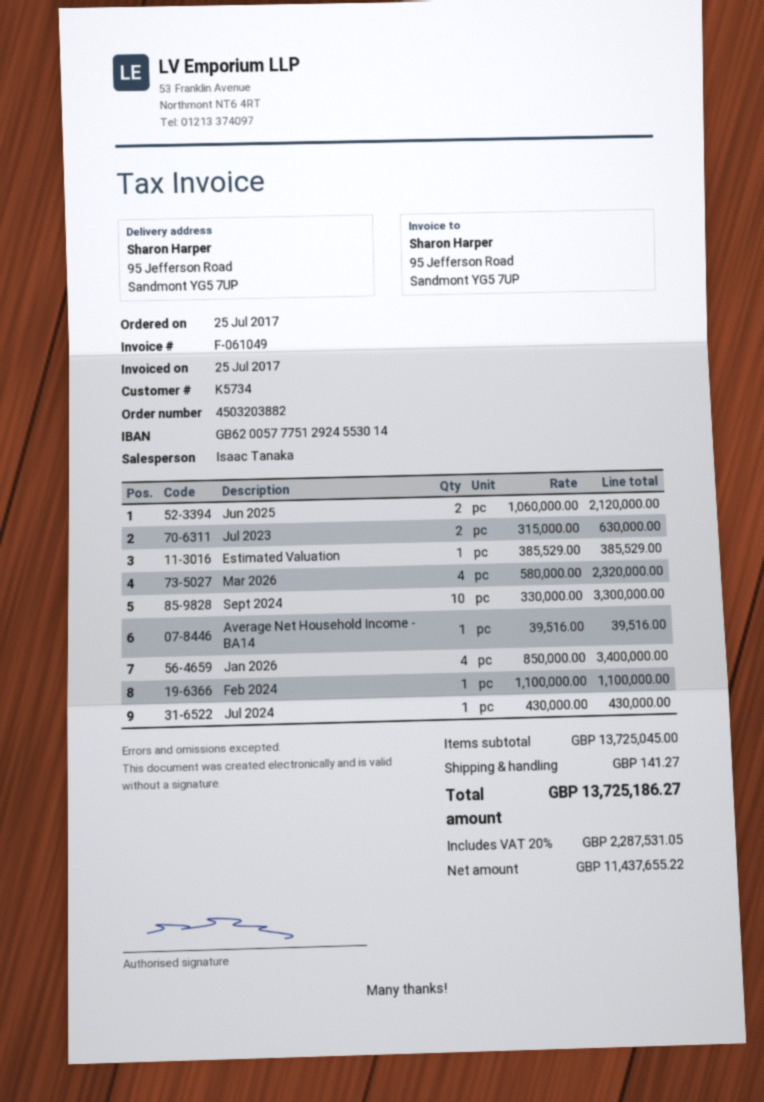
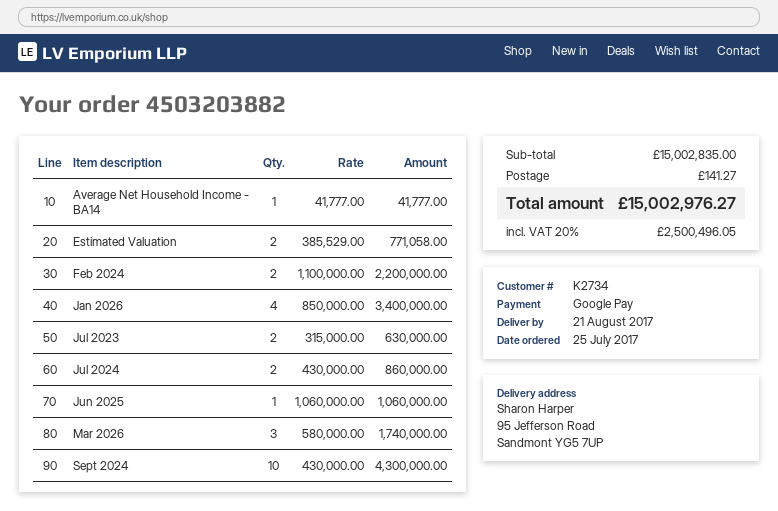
customer number: K5734 -> K2734
Jun 2025: 2 x 1060000.00 = 2120000.00 -> 1 x 1060000.00 = 1060000.00
Estimated Valuation: 1 x 385529.00 = 385529.00 -> 2 x 385529.00 = 771058.00
Mar 2026: 4 x 580000.00 = 2320000.00 -> 3 x 580000.00 = 1740000.00
Sept 2024: 10 x 330000.00 = 3300000.00 -> 10 x 430000.00 = 4300000.00
Average Net Household Income - BA14: 1 x 39516.00 = 39516.00 -> 1 x 41777.00 = 41777.00
Feb 2024: 1 x 1100000.00 = 1100000.00 -> 2 x 1100000.00 = 2200000.00
Jul 2024: 1 x 430000.00 = 430000.00 -> 2 x 430000.00 = 860000.00
subtotal: 13725045.00 -> 15002835.00
tax: 20% = 2287531.05 -> 20% = 2500496.05
total: 13725186.27 -> 15002976.27

